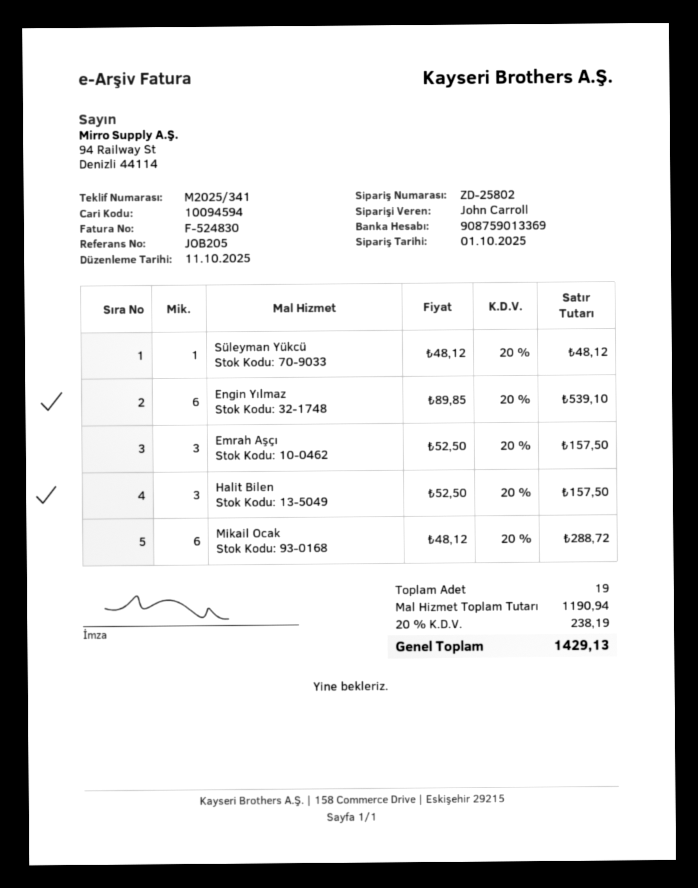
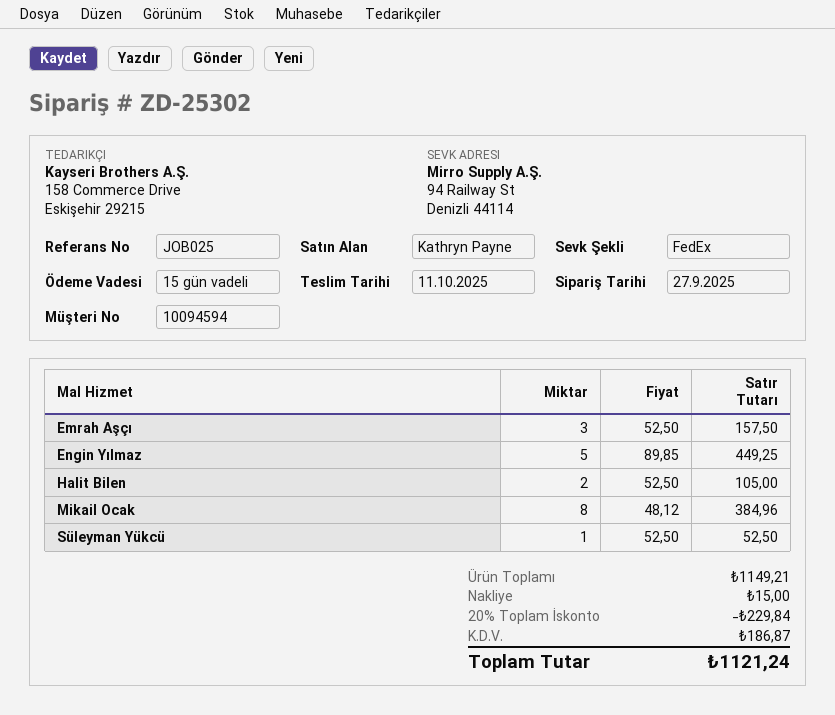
order number: ZD-25802 -> ZD-25302
order date: 2025-10-01 -> 2025-09-27
reference: JOB205 -> JOB025
ordered by: John Carroll -> Kathryn Payne
Süleyman Yükcü: 1 x 48.12 = 48.12 -> 1 x 52.50 = 52.50
Engin Yılmaz: 6 x 89.85 = 539.10 -> 5 x 89.85 = 449.25
Halit Bilen: 3 x 52.50 = 157.50 -> 2 x 52.50 = 105.00
Mikail Ocak: 6 x 48.12 = 288.72 -> 8 x 48.12 = 384.96
subtotal: 1190.94 -> 1149.21
discount: none -> 20% = 229.84
shipping: none -> 15.00
tax: 238.19 -> 186.87
total: 1429.13 -> 1121.24

